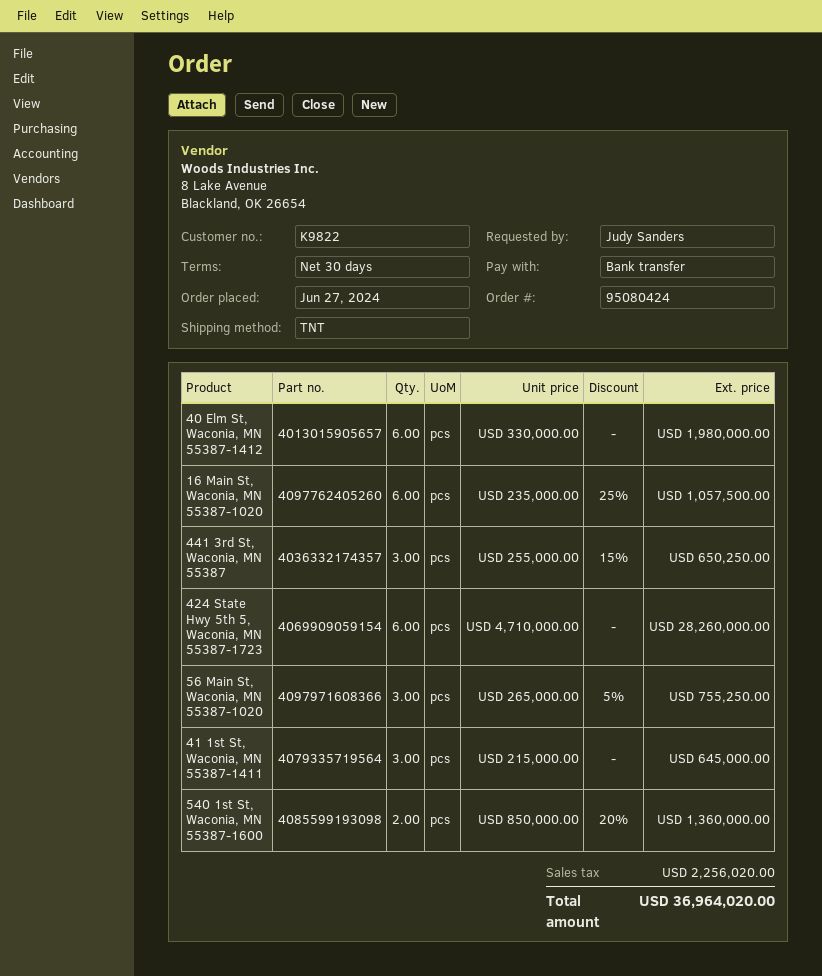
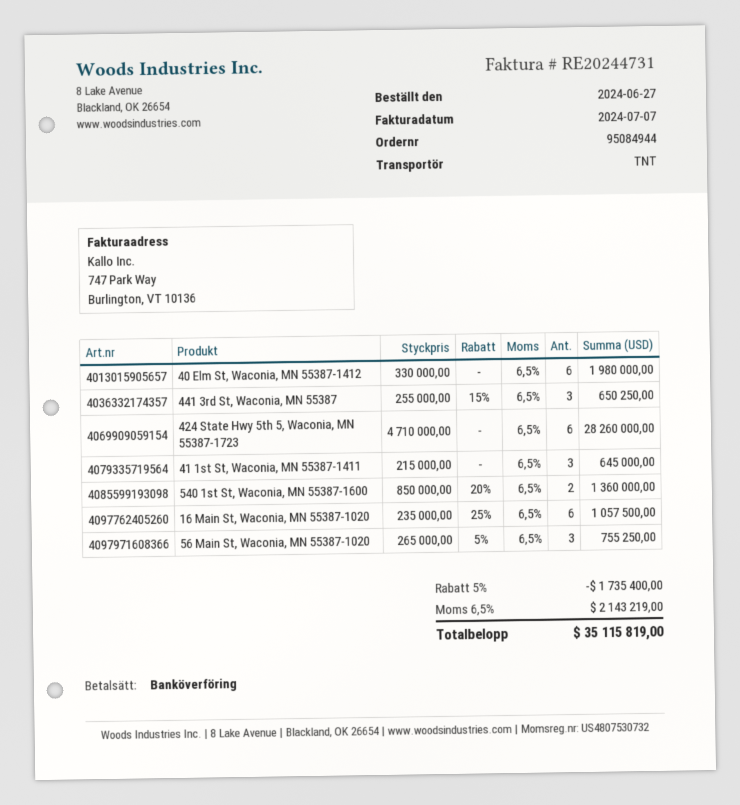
order number: 95080424 -> 95084944
discount: none -> 5% = 1735400.00
tax: 2256020.00 -> 2143219.00
total: 36964020.00 -> 35115819.00

